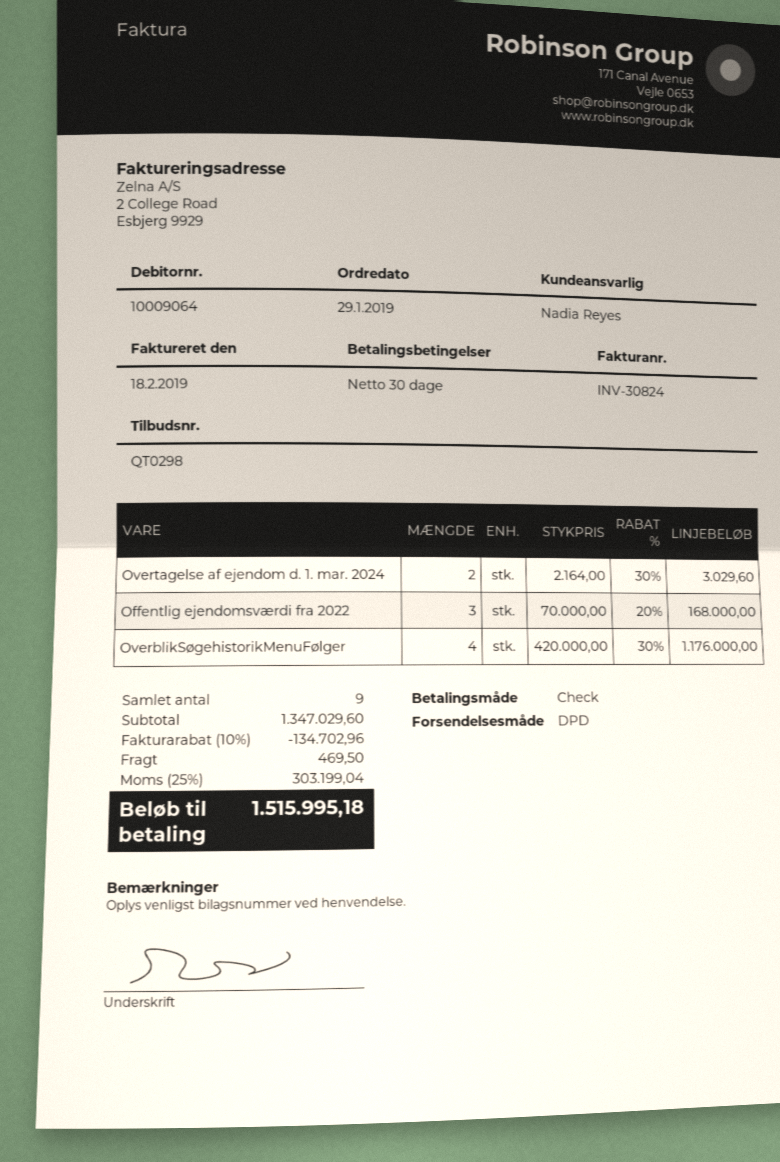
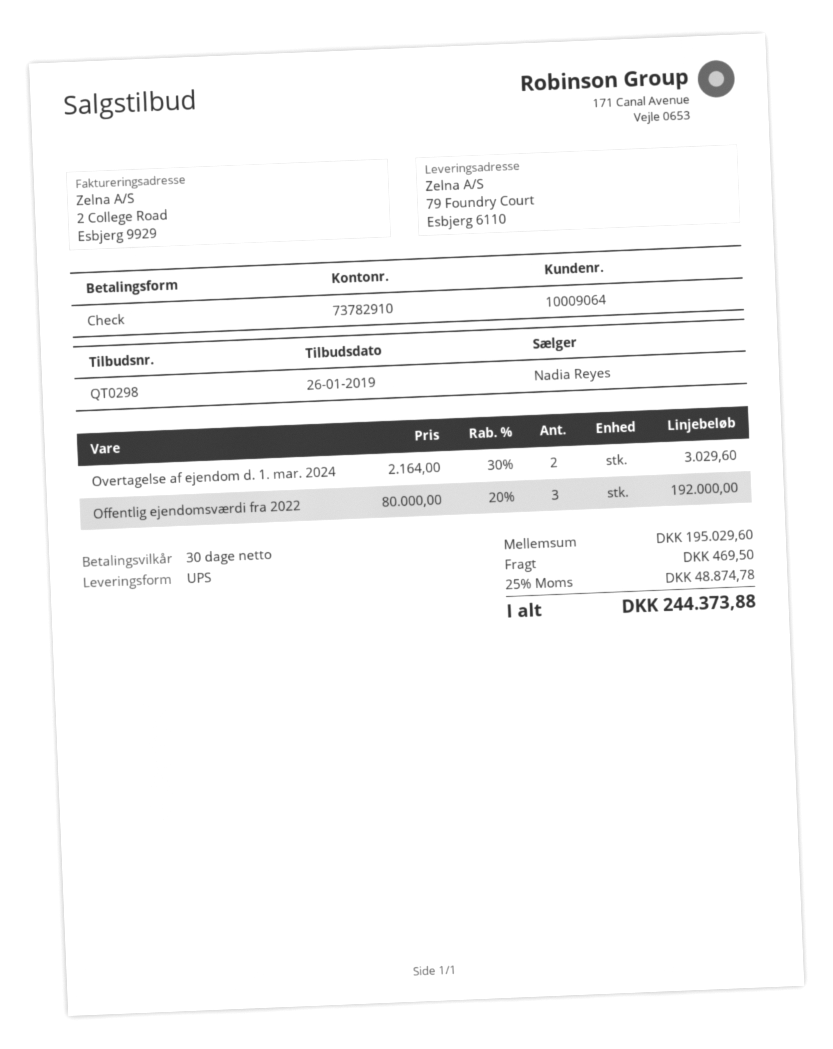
shipping method: DPD -> UPS
Offentlig ejendomsværdi fra 2022: 3 x 70000.00 - 20% = 168000.00 -> 3 x 80000.00 - 20% = 192000.00
OverblikSøgehistorikMenuFølger: 4 x 420000.00 - 30% = 1176000.00 -> none
subtotal: 1347029.60 -> 195029.60
discount: 10% = 134702.96 -> none
tax: 25% = 303199.04 -> 25% = 48874.78
total: 1515995.18 -> 244373.88

